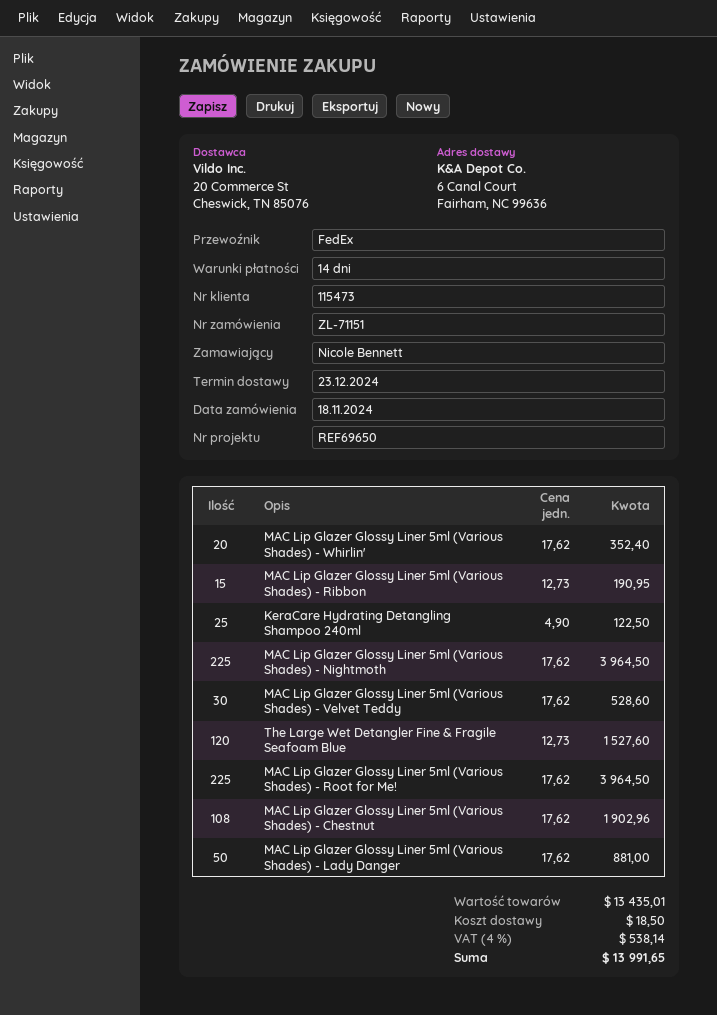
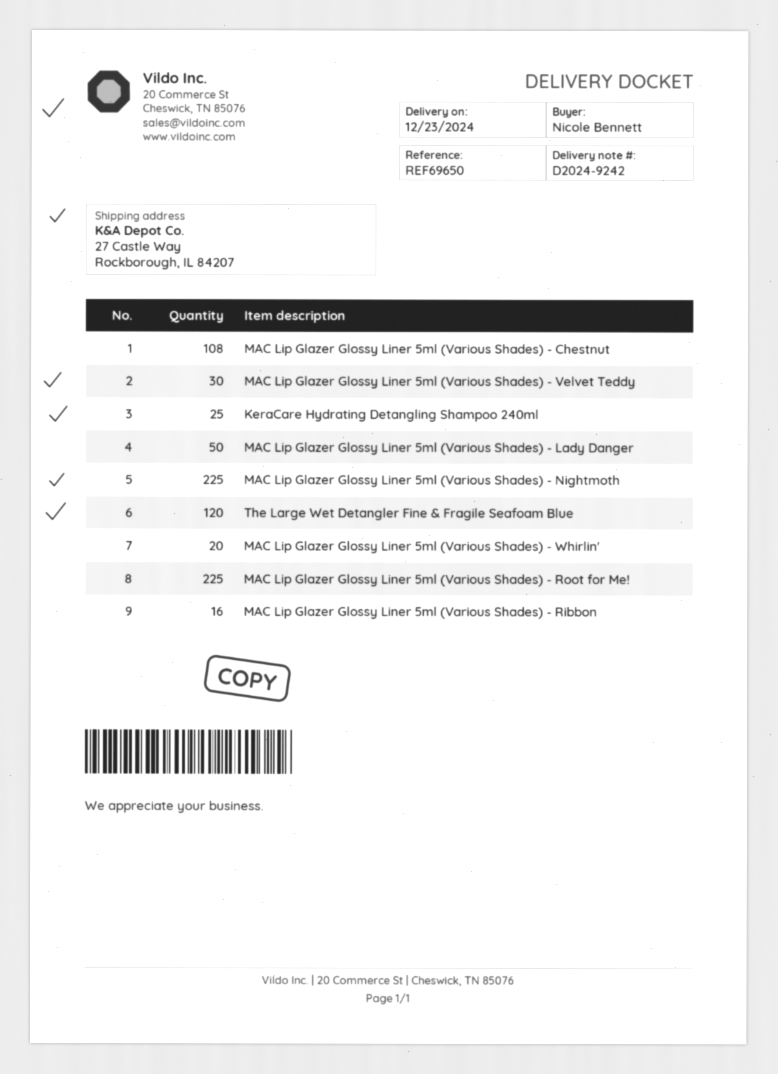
ship to: 6 Canal Court, Fairham, NC 99636 -> 27 Castle Way, Rockborough, IL 84207
MAC Lip Glazer Glossy Liner 5ml (Various Shades) - Ribbon: 15 -> 16

